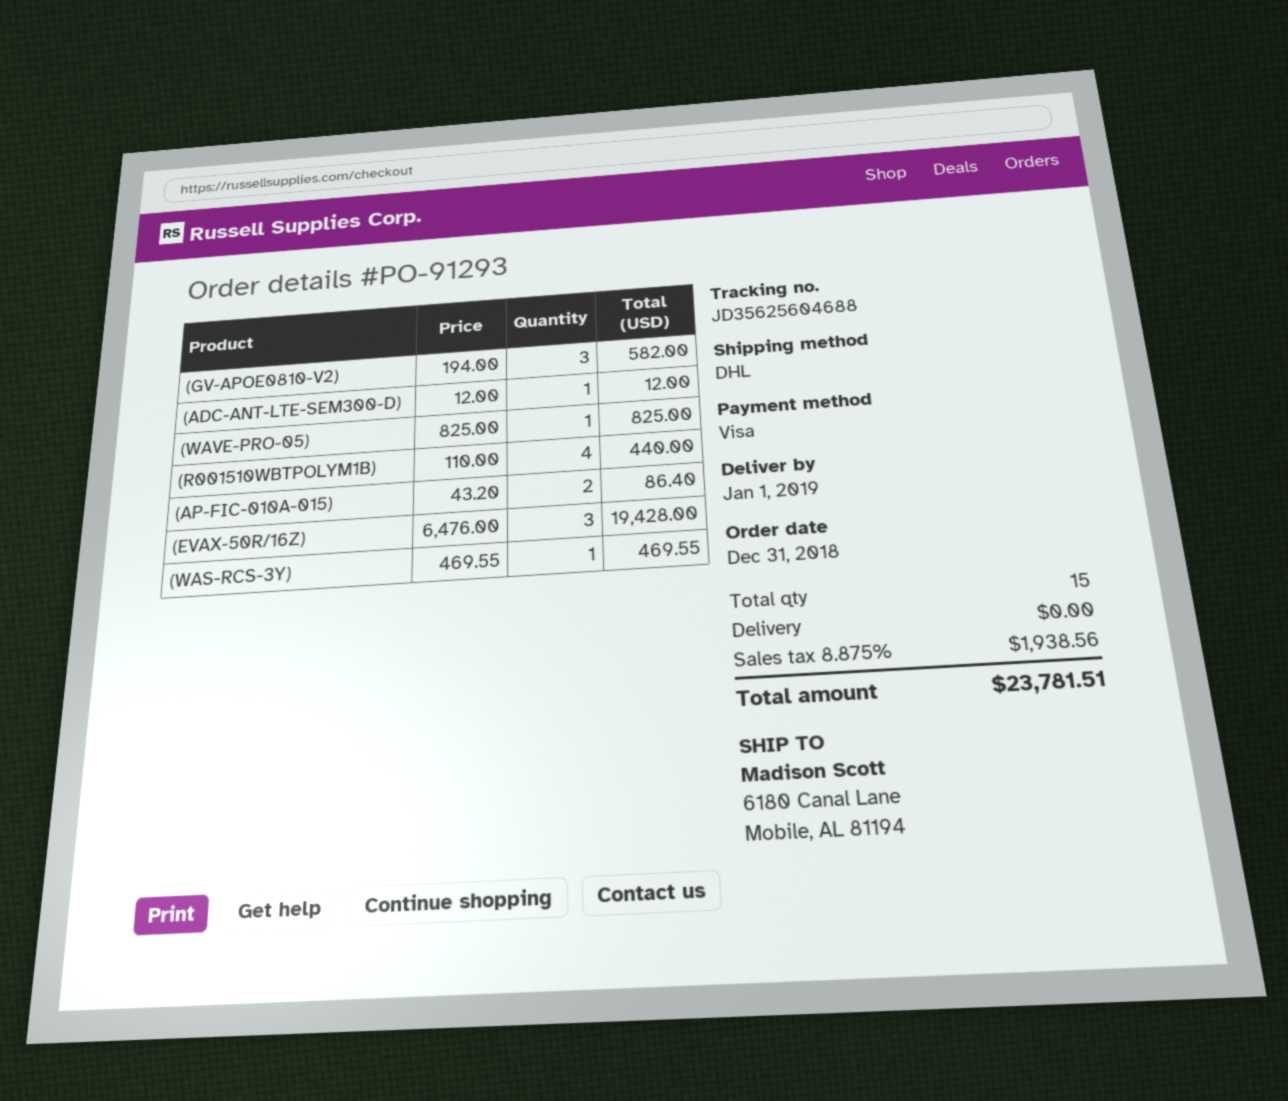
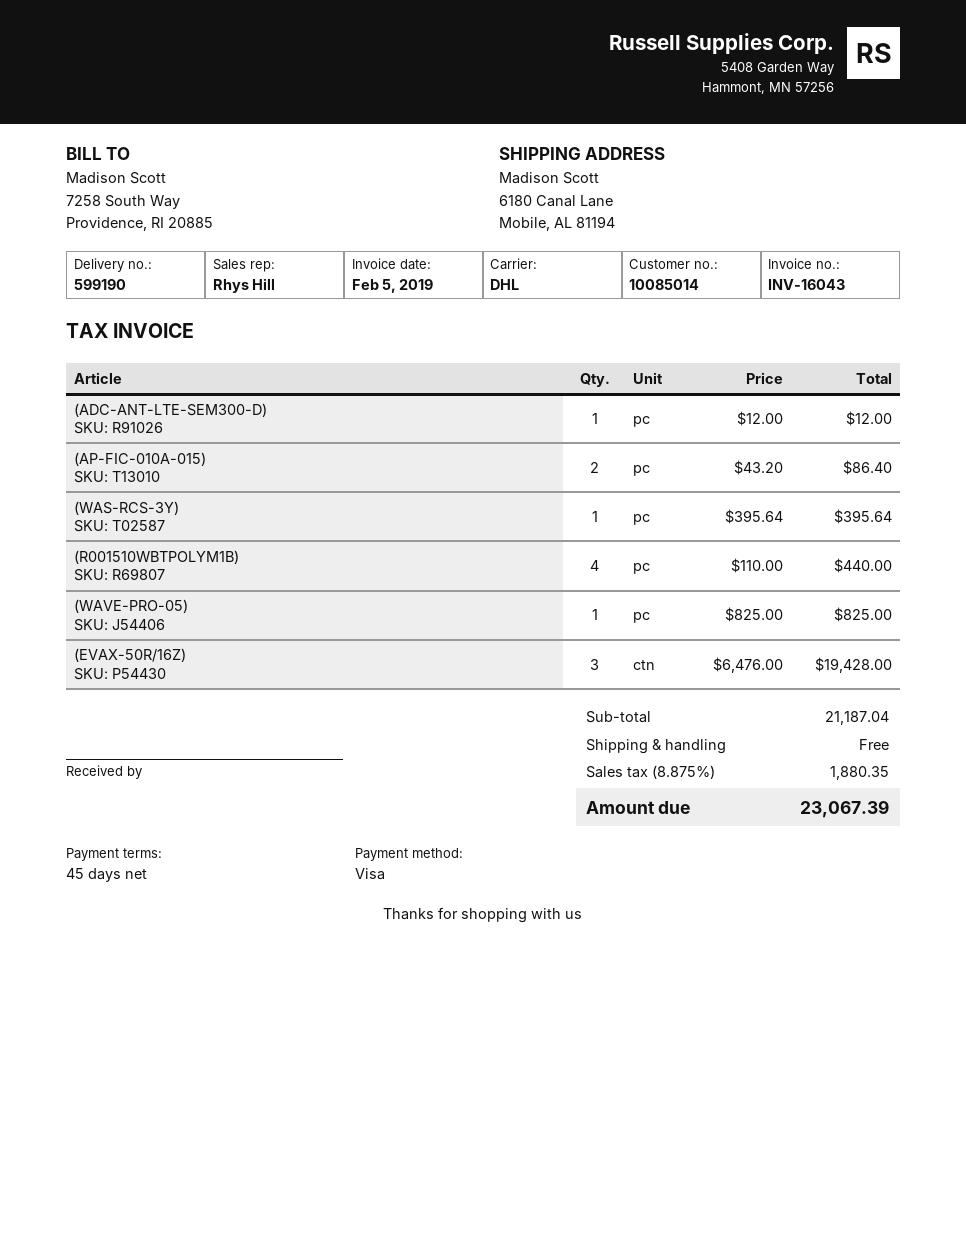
(GV-APOE0810-V2): 3 x 194.00 = 582.00 -> none
(WAS-RCS-3Y): 1 x 469.55 = 469.55 -> 1 x 395.64 = 395.64
tax: 8.875% = 1938.56 -> 8.875% = 1880.35
total: 23781.51 -> 23067.39

